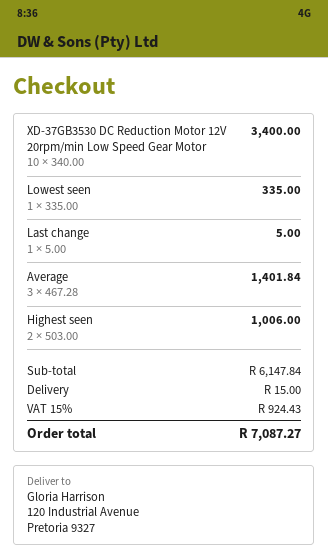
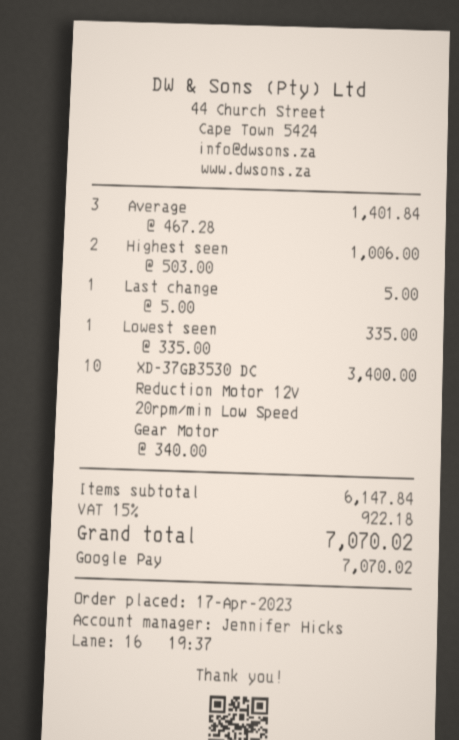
shipping: 15.00 -> none
tax: 15% = 924.43 -> 15% = 922.18
total: 7087.27 -> 7070.02

